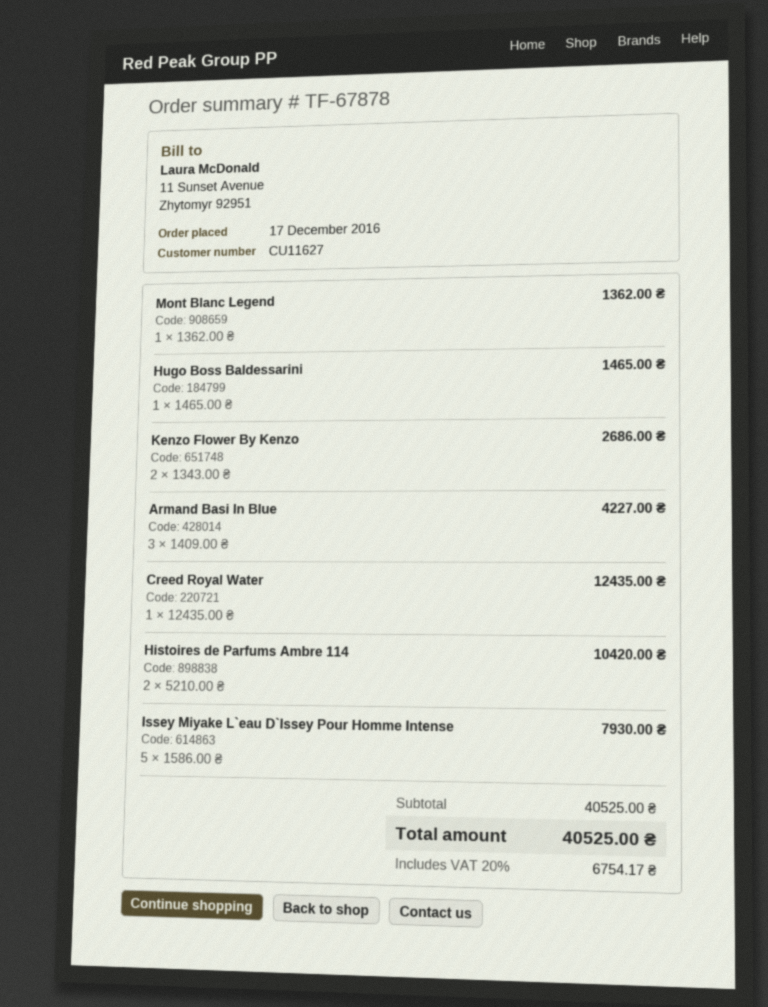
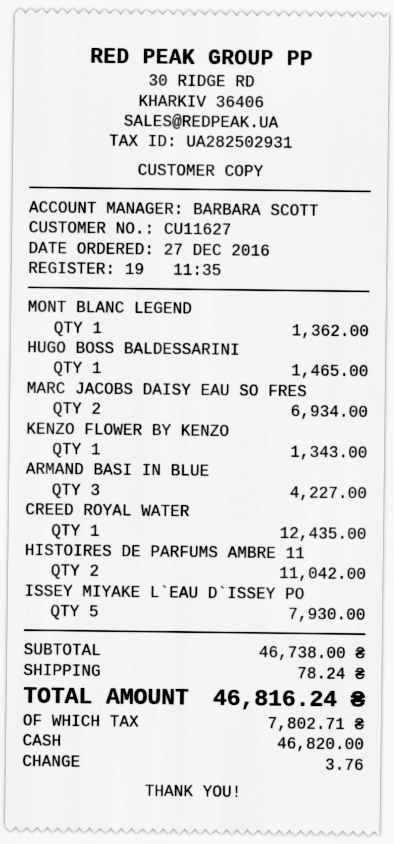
order date: 2016-12-17 -> 2016-12-27
Kenzo Flower By Kenzo: 2 for 2686.00 -> 1 for 1343.00
Histoires de Parfums Ambre 114: 2 for 10420.00 -> 2 for 11042.00
MARC JACOBS DAISY EAU SO FRES: none -> 2 for 6934.00
subtotal: 40525.00 -> 46738.00
shipping: none -> 78.24
tax: 6754.17 -> 7802.71
total: 40525.00 -> 46816.24

